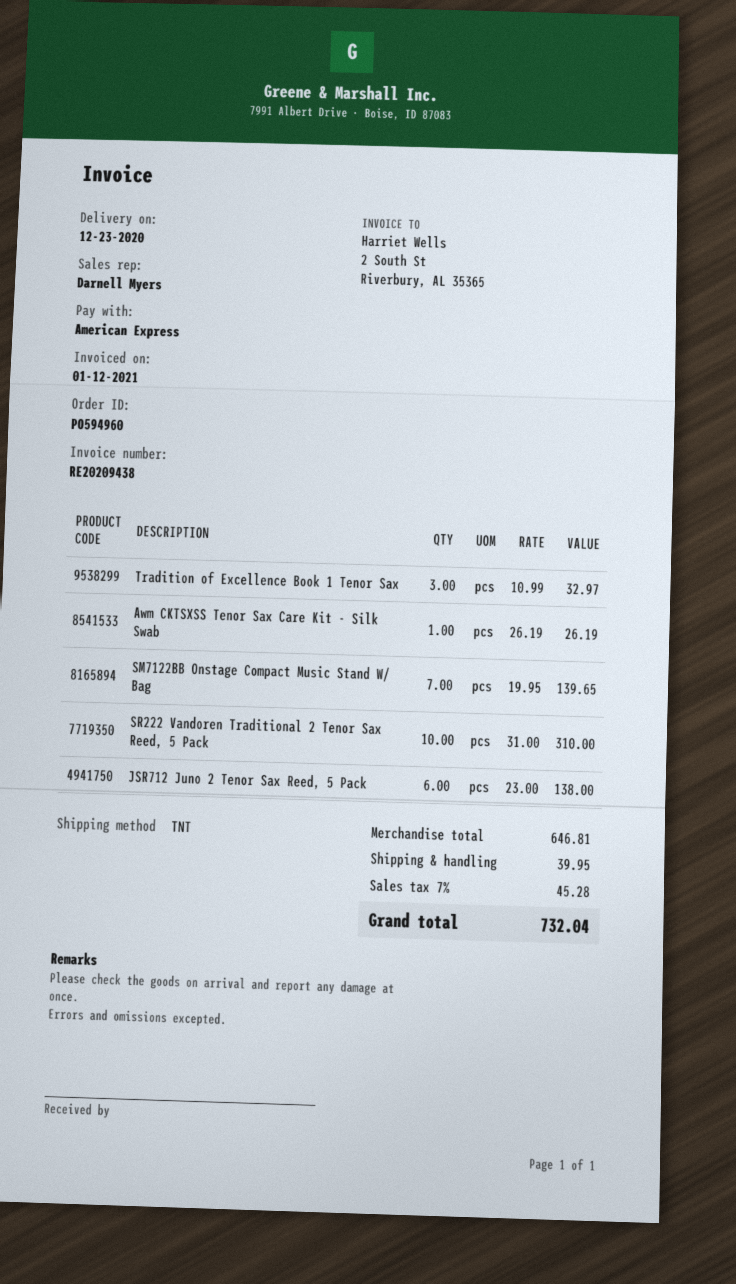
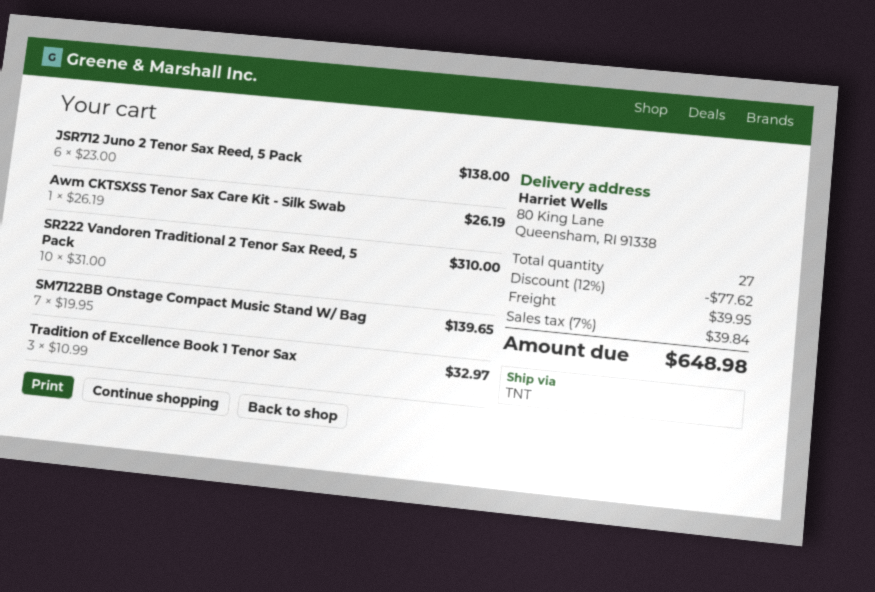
discount: none -> 12% = 77.62
tax: 7% = 45.28 -> 7% = 39.84
total: 732.04 -> 648.98

